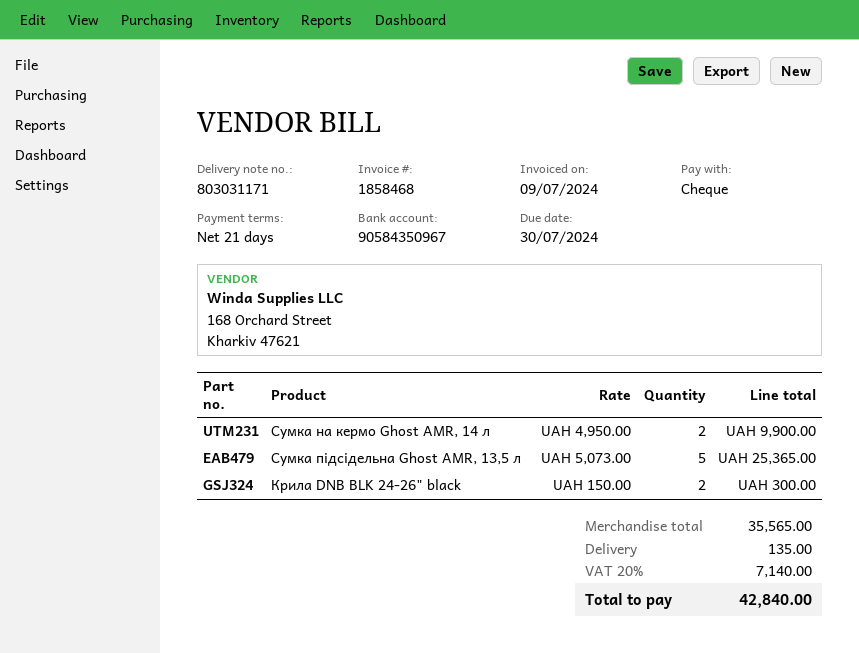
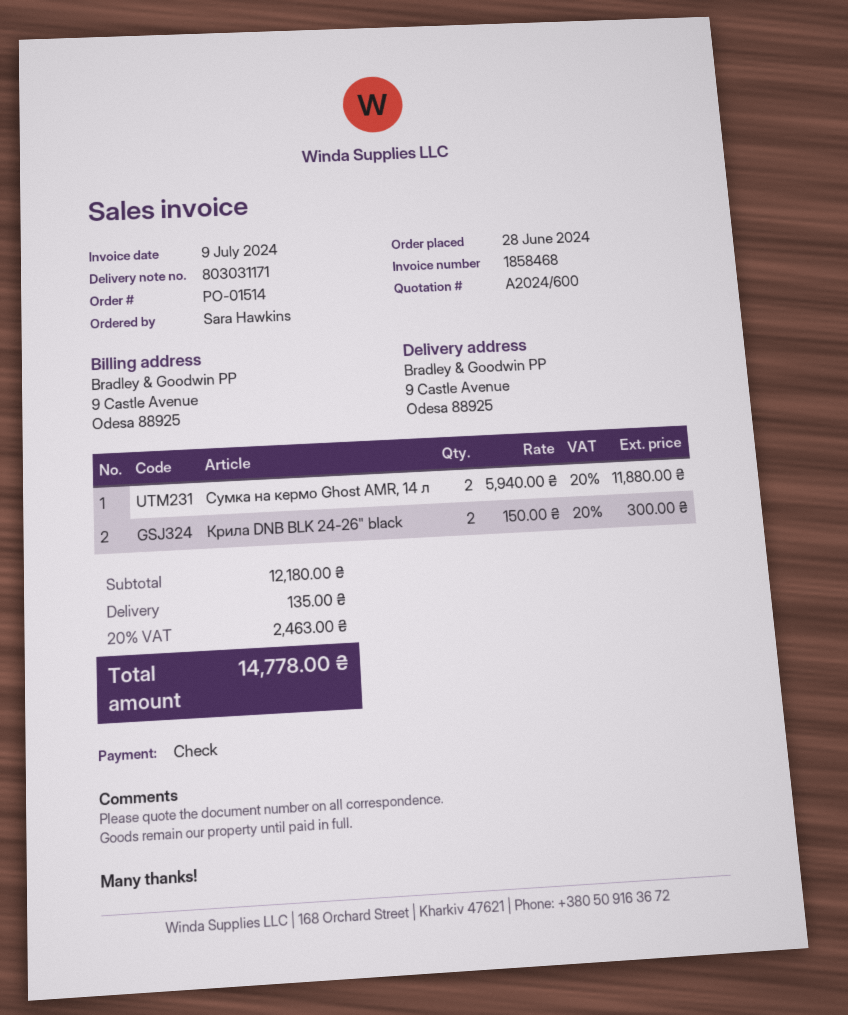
Сумка на кермо Ghost AMR, 14 л: 2 x 4950.00 = 9900.00 -> 2 x 5940.00 = 11880.00
Сумка підсідельна Ghost AMR, 13,5 л: 5 x 5073.00 = 25365.00 -> none
subtotal: 35565.00 -> 12180.00
tax: 20% = 7140.00 -> 20% = 2463.00
total: 42840.00 -> 14778.00

